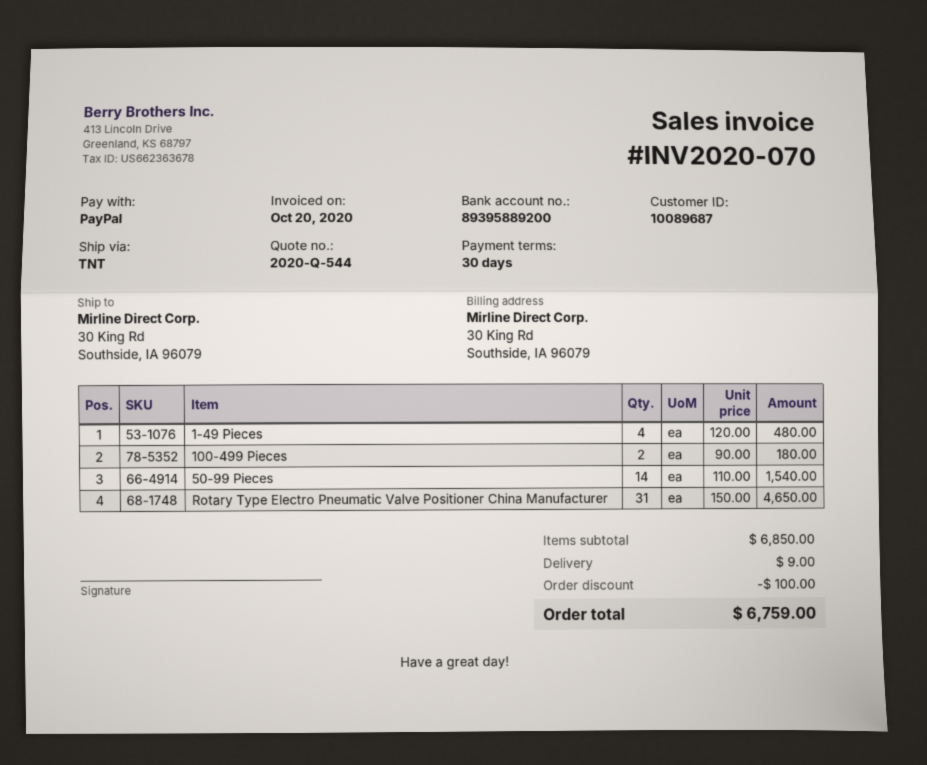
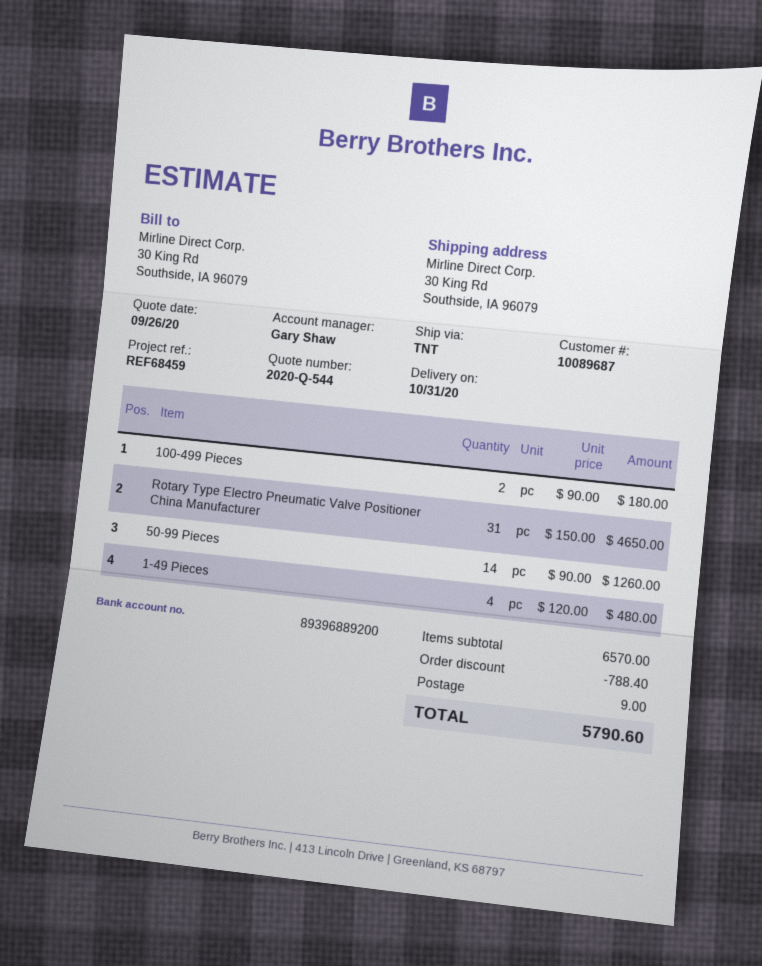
bank account: 89395889200 -> 89396889200
50-99 Pieces: 14 x 110.00 = 1540.00 -> 14 x 90.00 = 1260.00
subtotal: 6850.00 -> 6570.00
discount: 100.00 -> 788.40
total: 6759.00 -> 5790.60

